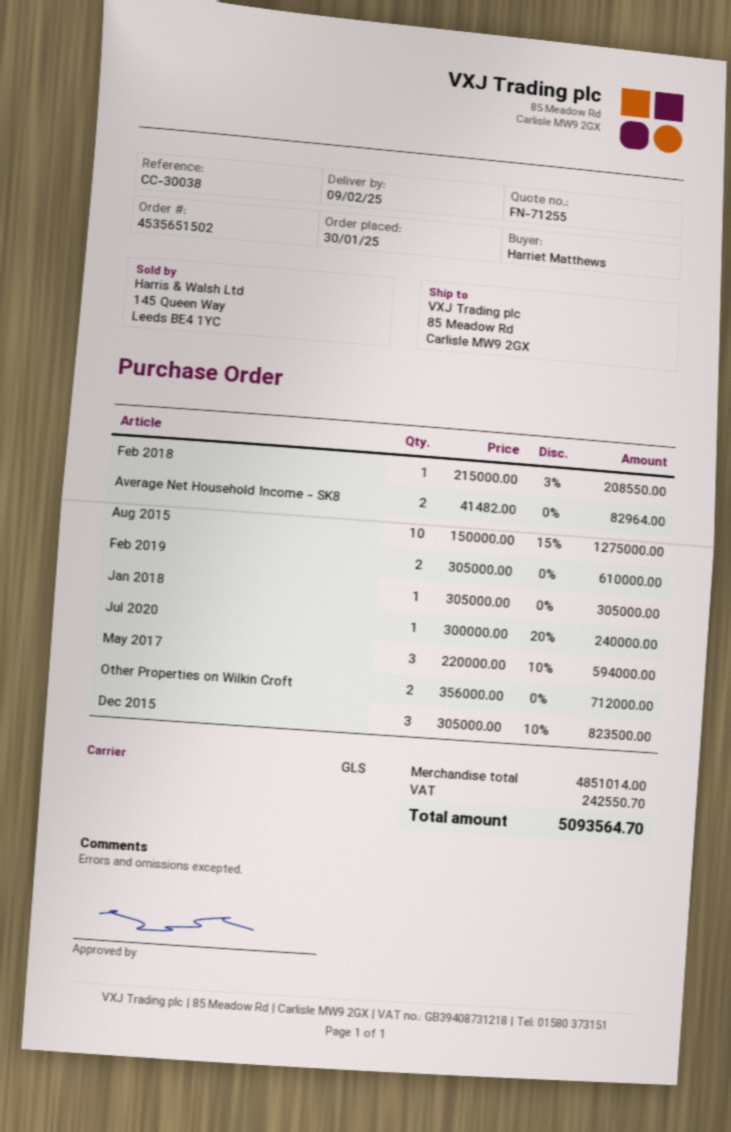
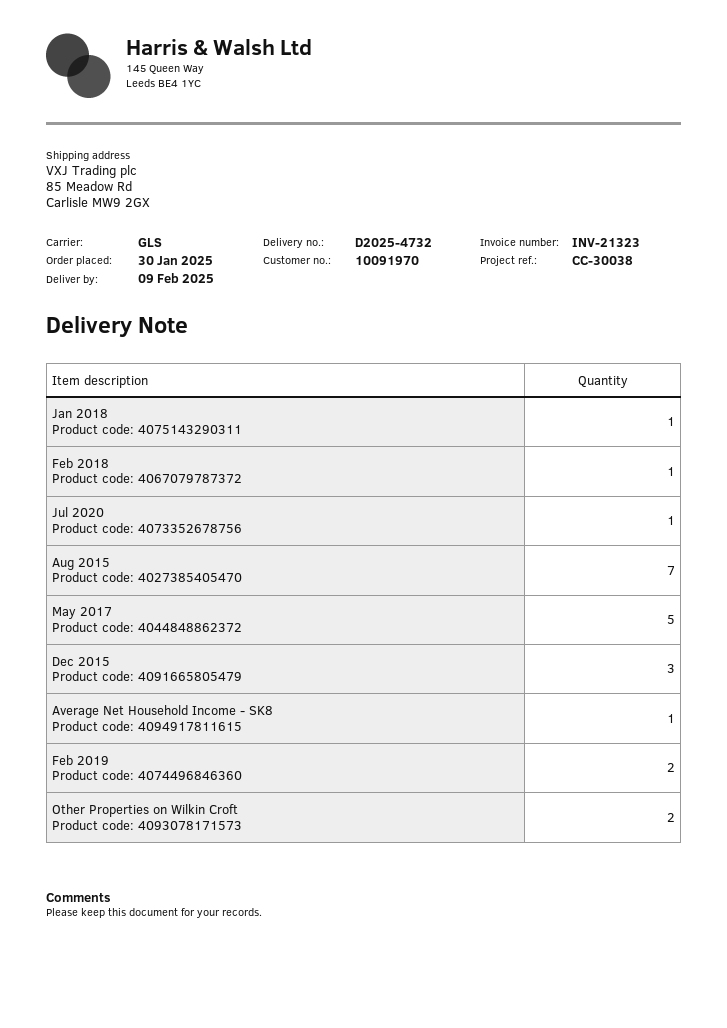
Average Net Household Income - SK8: 2 -> 1
Aug 2015: 10 -> 7
May 2017: 3 -> 5

